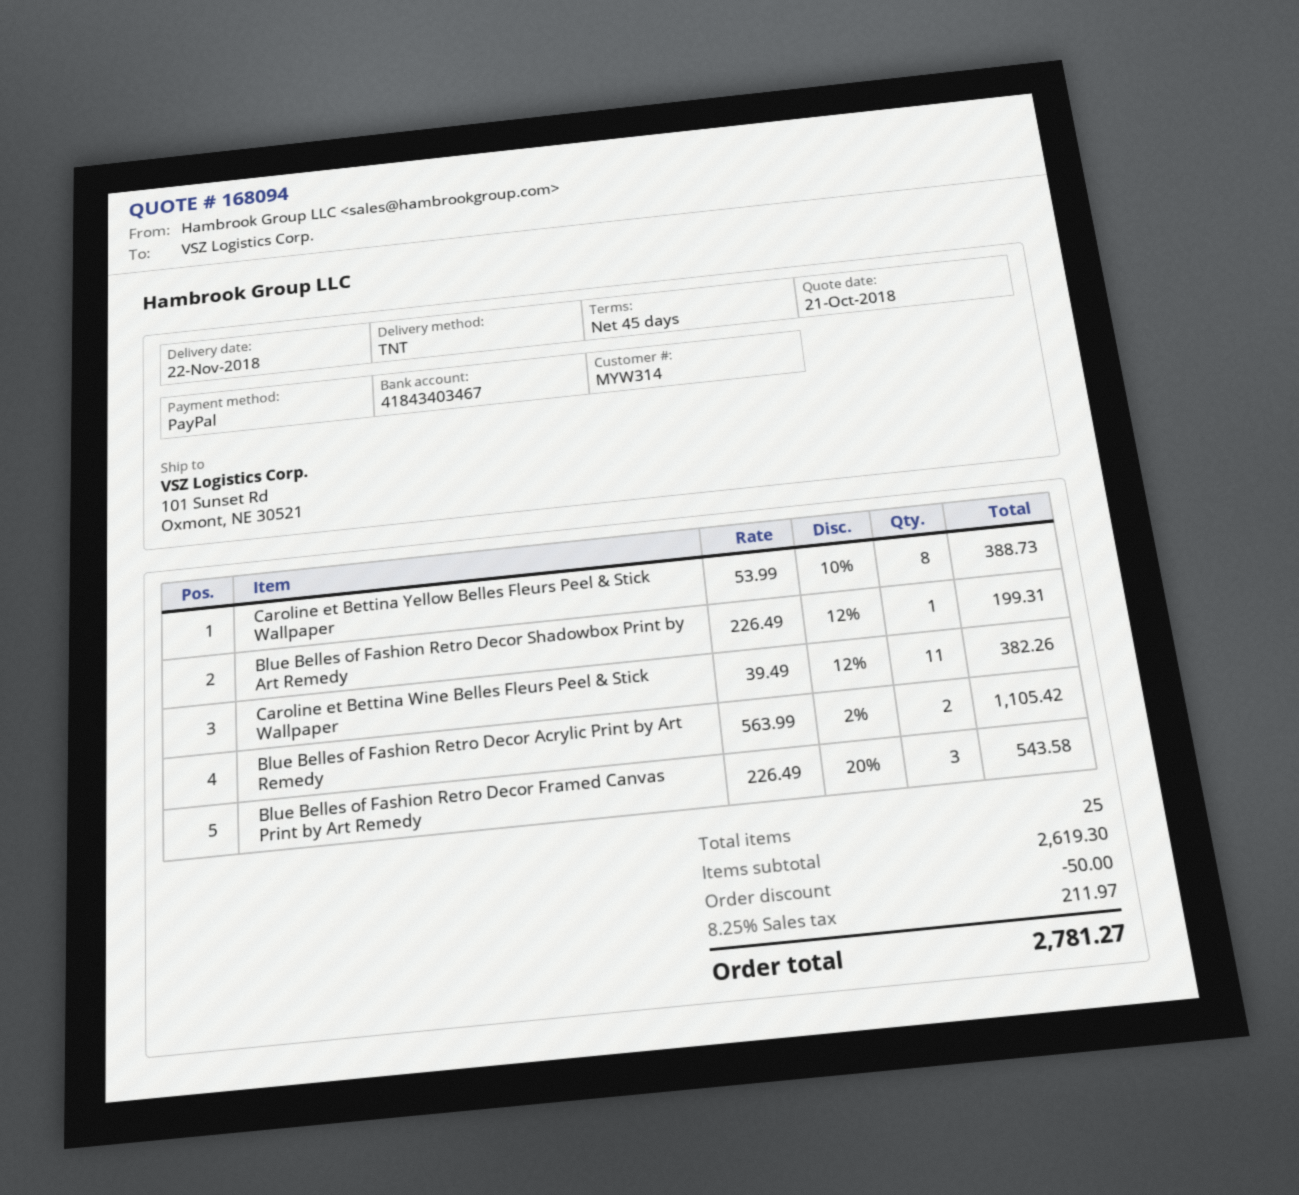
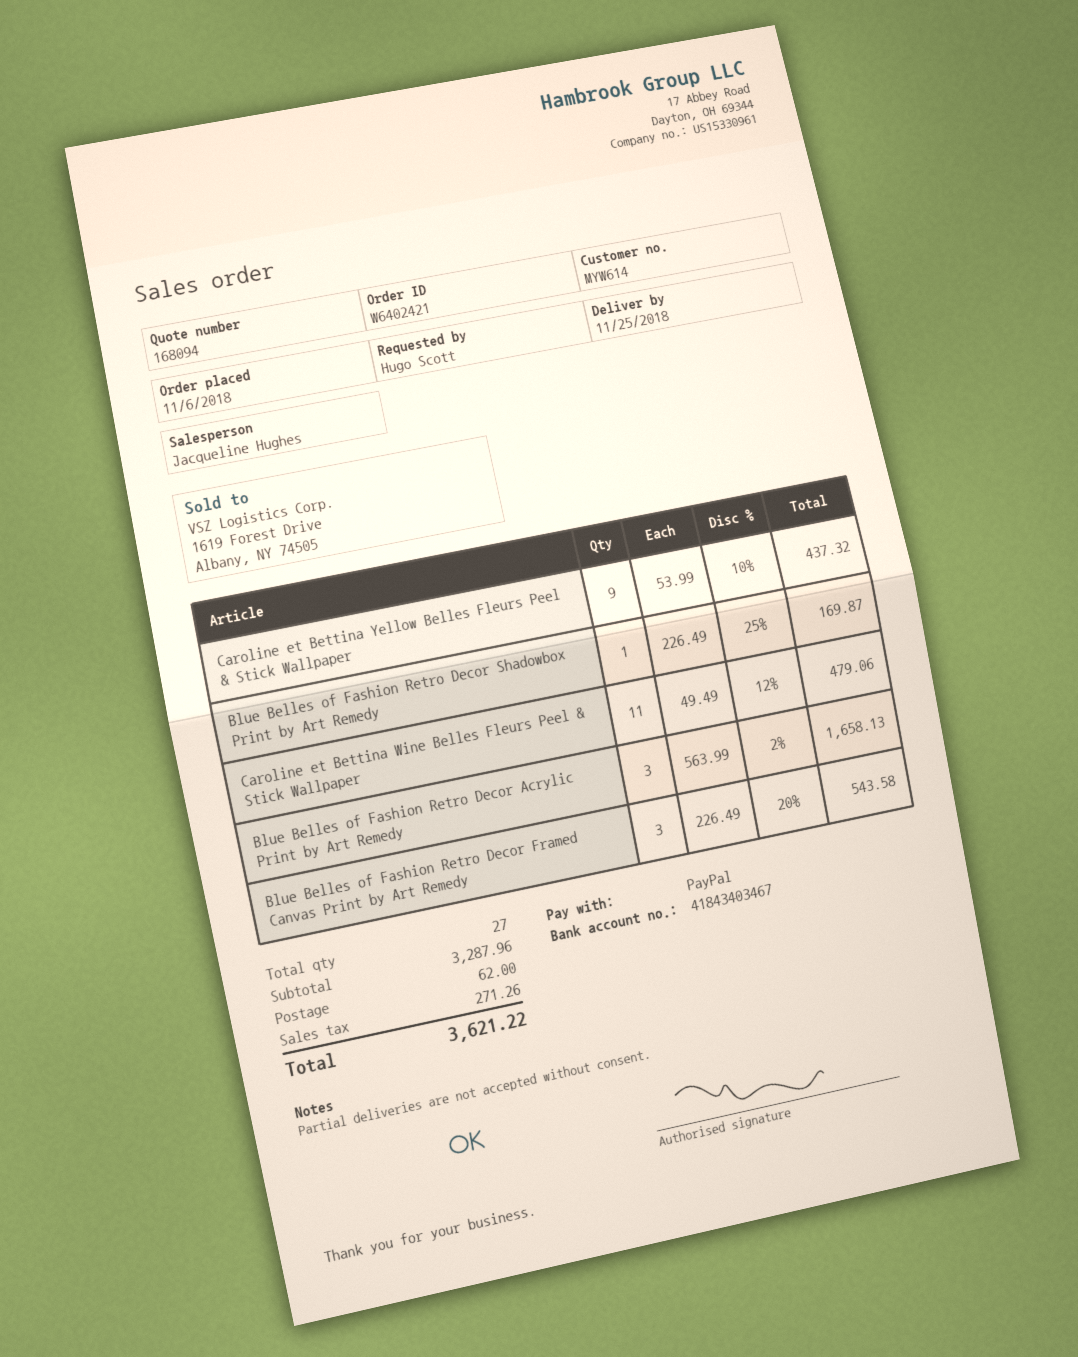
delivery date: 2018-11-22 -> 2018-11-25
customer number: MYW314 -> MYW614
Caroline et Bettina Yellow Belles Fleurs Peel & Stick Wallpaper: 8 x 53.99 - 10% = 388.73 -> 9 x 53.99 - 10% = 437.32
Blue Belles of Fashion Retro Decor Shadowbox Print by Art Remedy: 1 x 226.49 - 12% = 199.31 -> 1 x 226.49 - 25% = 169.87
Caroline et Bettina Wine Belles Fleurs Peel & Stick Wallpaper: 11 x 39.49 - 12% = 382.26 -> 11 x 49.49 - 12% = 479.06
Blue Belles of Fashion Retro Decor Acrylic Print by Art Remedy: 2 x 563.99 - 2% = 1105.42 -> 3 x 563.99 - 2% = 1658.13
total quantity: 25 -> 27
subtotal: 2619.30 -> 3287.96
discount: 50.00 -> none
shipping: none -> 62.00
tax: 211.97 -> 271.26
total: 2781.27 -> 3621.22

